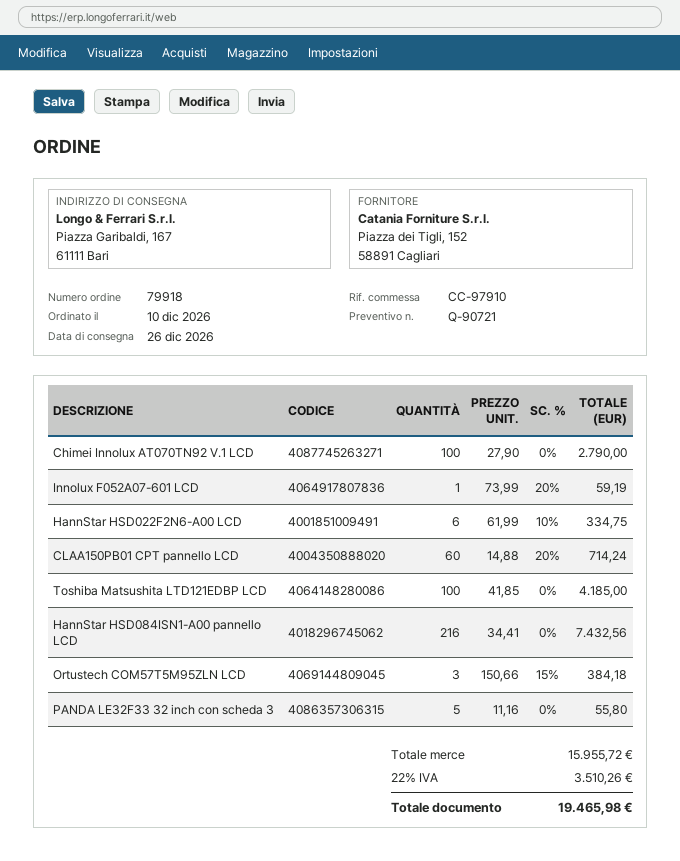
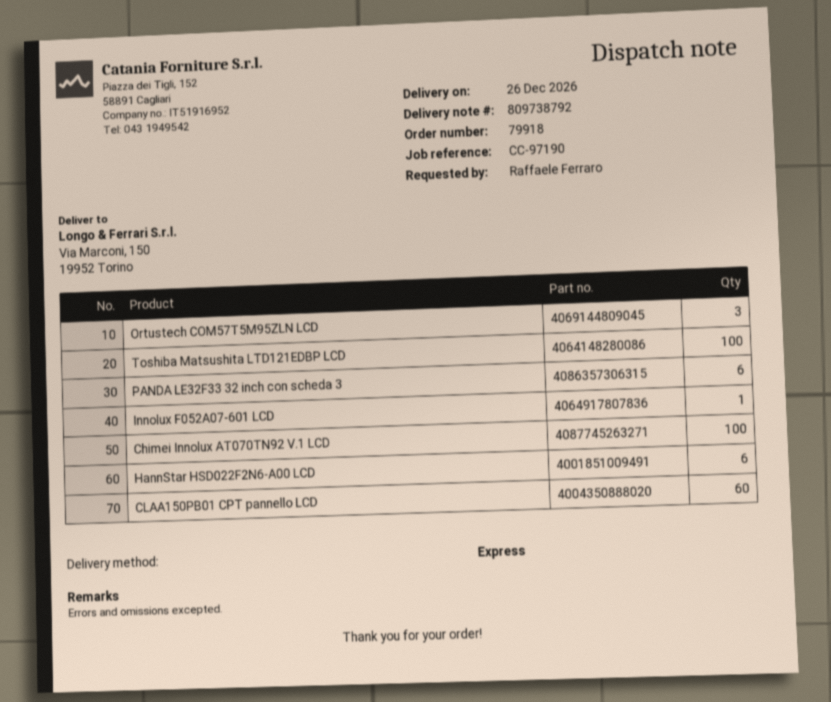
reference: CC-97910 -> CC-97190
ship to: Piazza Garibaldi, 167, 61111 Bari -> Via Marconi, 150, 19952 Torino
HannStar HSD084ISN1-A00 pannello LCD: 216 -> none
PANDA LE32F33 32 inch con scheda 3: 5 -> 6

